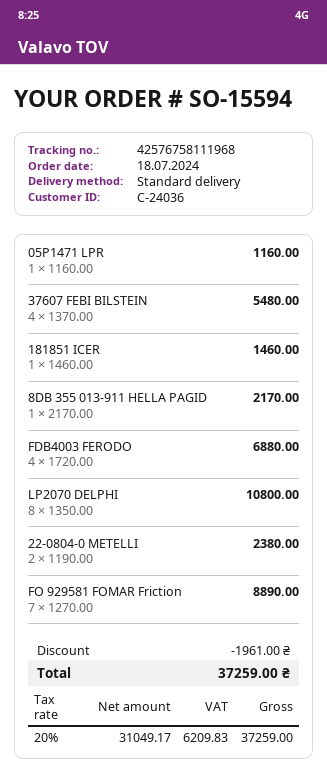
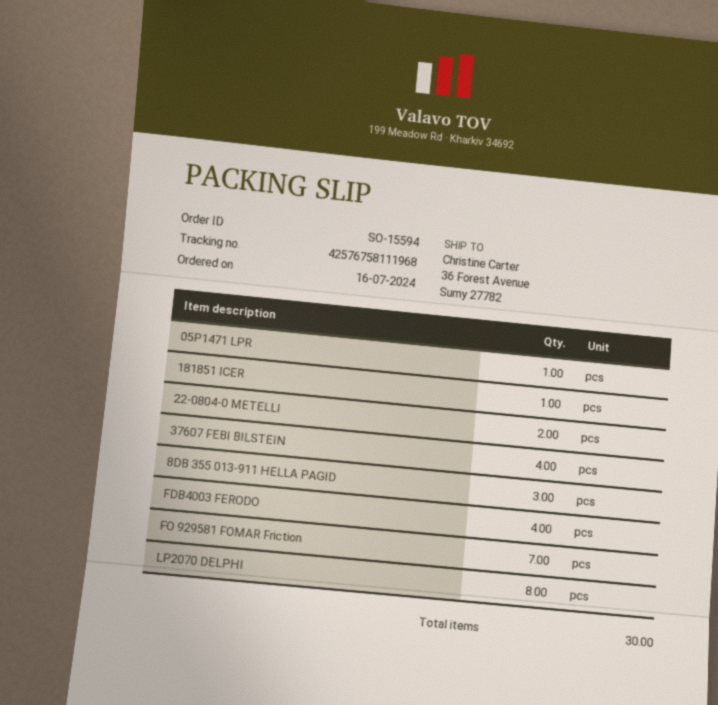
order date: 2024-07-18 -> 2024-07-16
8DB 355 013-911 HELLA PAGID: 1 -> 3

